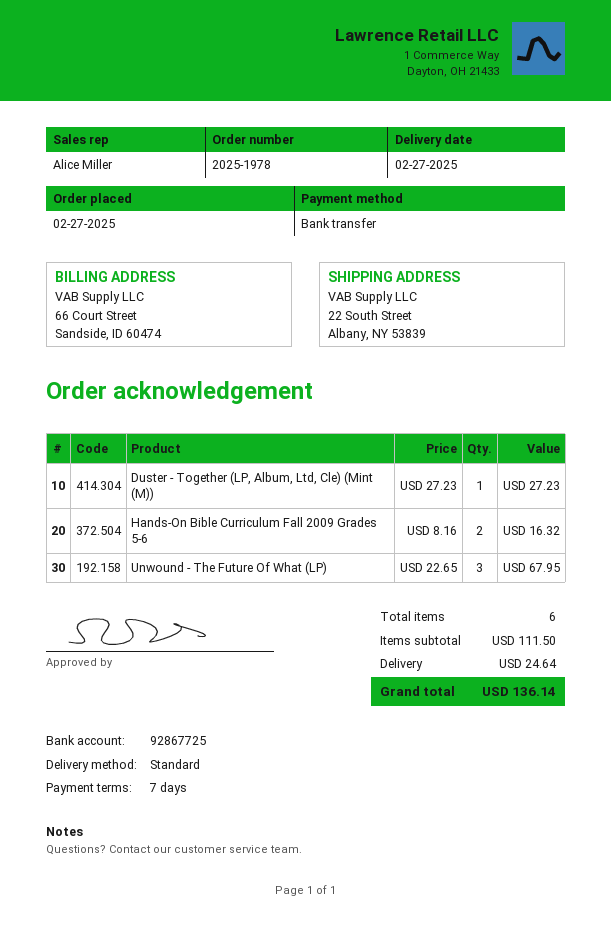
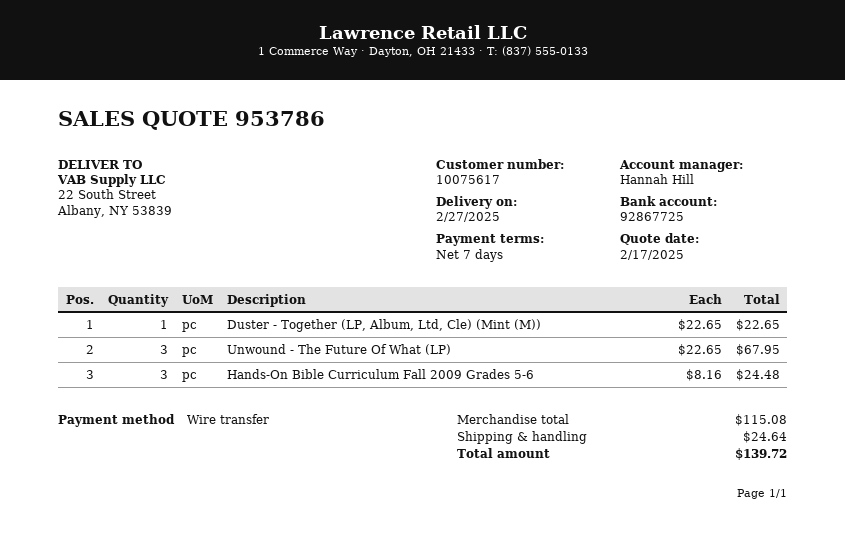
sales rep: Alice Miller -> Hannah Hill
Duster - Together (LP, Album, Ltd, Cle) (Mint (M)): 1 x 27.23 = 27.23 -> 1 x 22.65 = 22.65
Hands-On Bible Curriculum Fall 2009 Grades 5-6: 2 x 8.16 = 16.32 -> 3 x 8.16 = 24.48
subtotal: 111.50 -> 115.08
total: 136.14 -> 139.72

